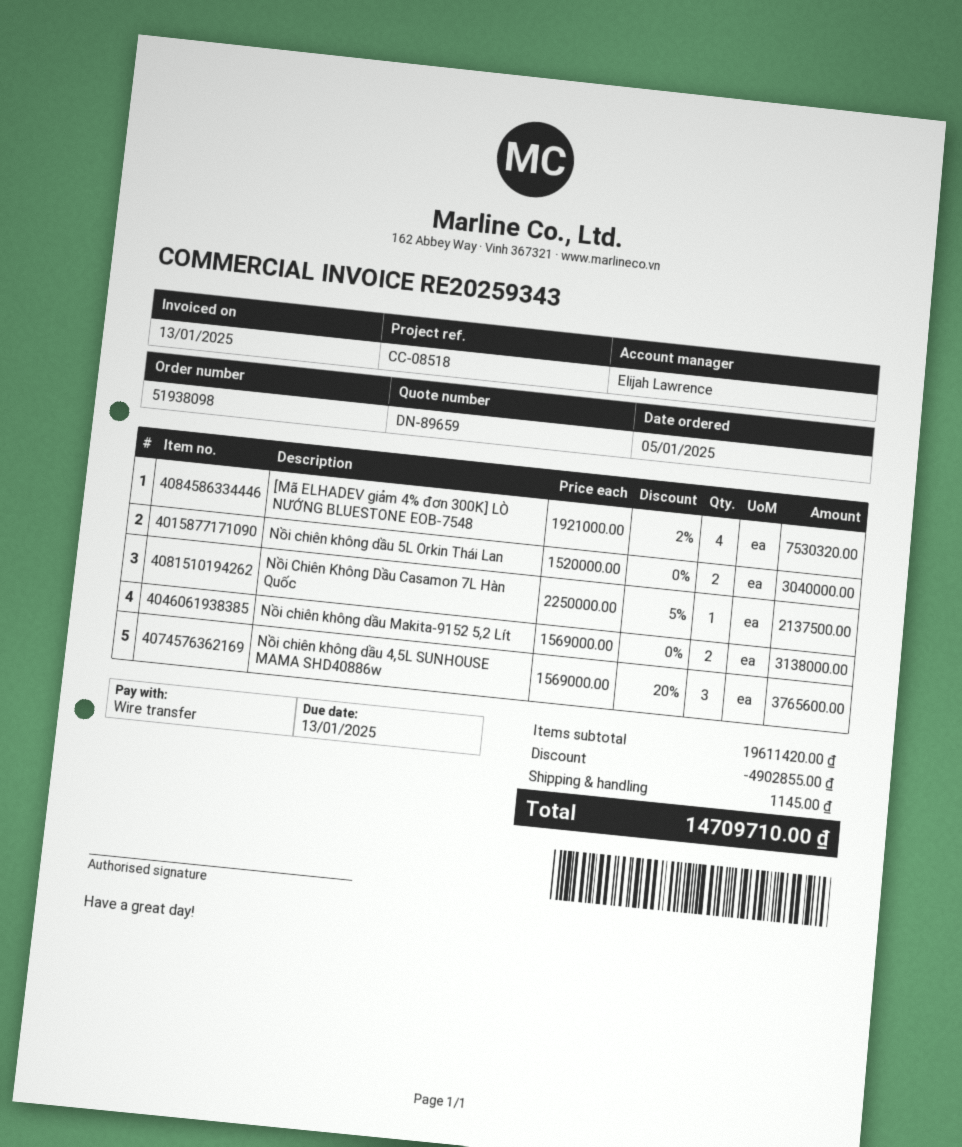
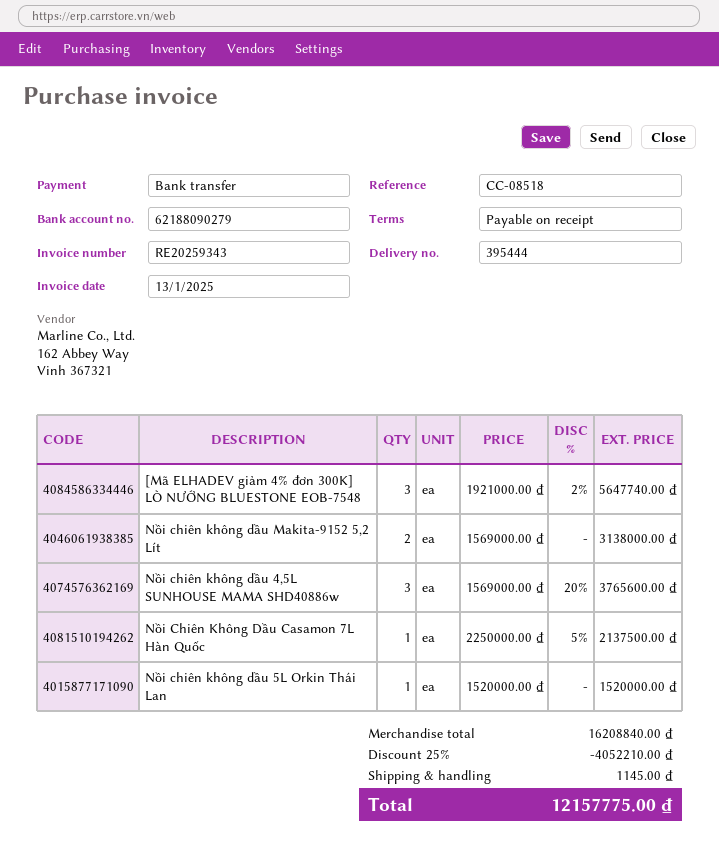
[Mã ELHADEV giảm 4% đơn 300K] LÒ NƯỚNG BLUESTONE EOB-7548: 4 x 1921000.00 - 2% = 7530320.00 -> 3 x 1921000.00 - 2% = 5647740.00
Nồi chiên không dầu 5L Orkin Thái Lan: 2 x 1520000.00 = 3040000.00 -> 1 x 1520000.00 = 1520000.00
subtotal: 19611420.00 -> 16208840.00
discount: 4902855.00 -> 4052210.00
total: 14709710.00 -> 12157775.00

